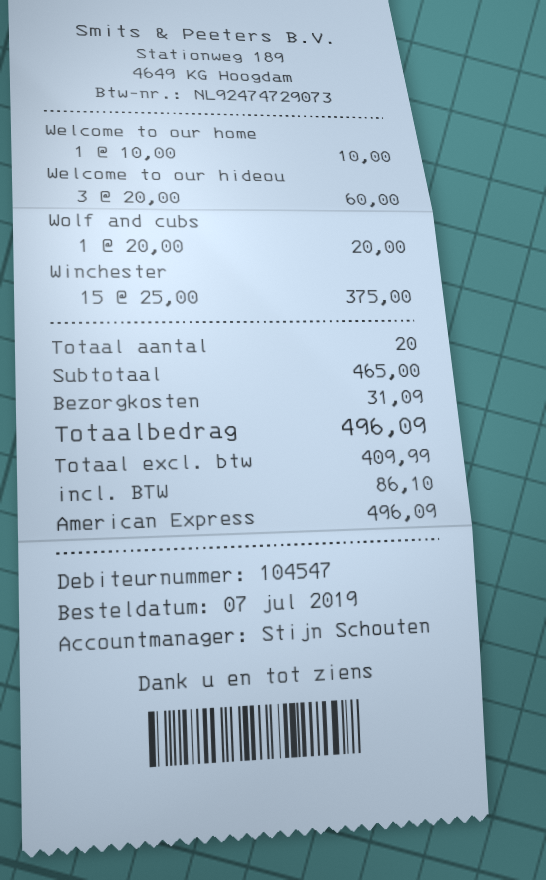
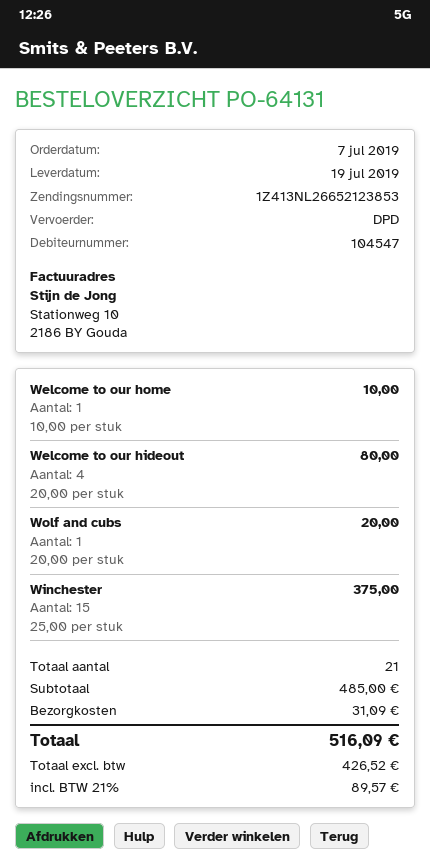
Welcome to our hideou: 3 x 20.00 = 60.00 -> 4 x 20.00 = 80.00
total quantity: 20 -> 21
subtotal: 465.00 -> 485.00
net: 409.99 -> 426.52
tax: 86.10 -> 89.57
total: 496.09 -> 516.09

